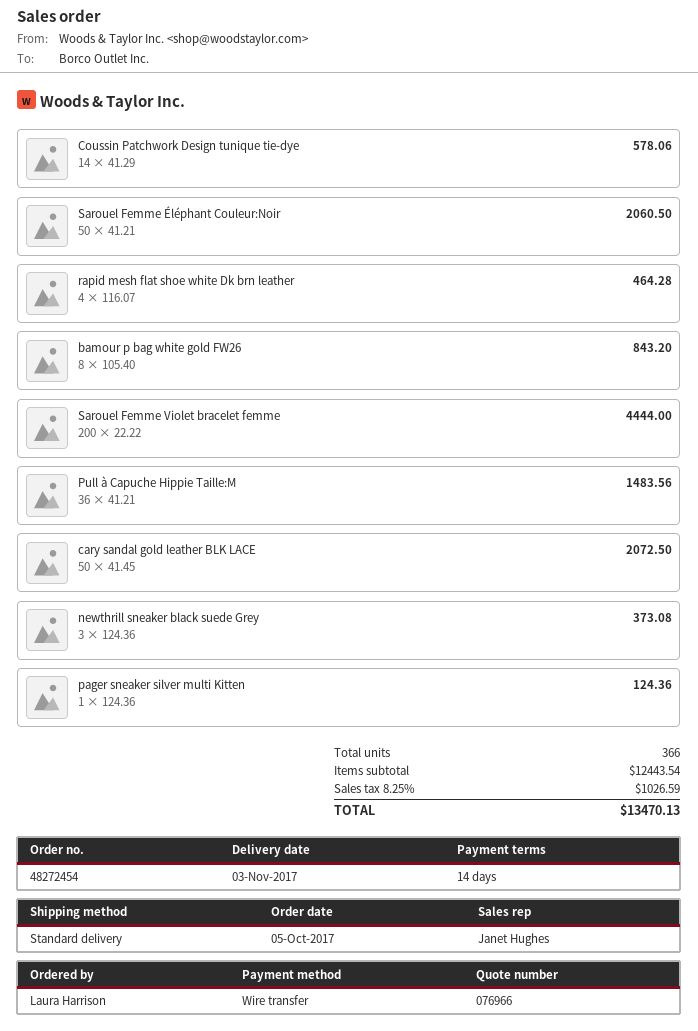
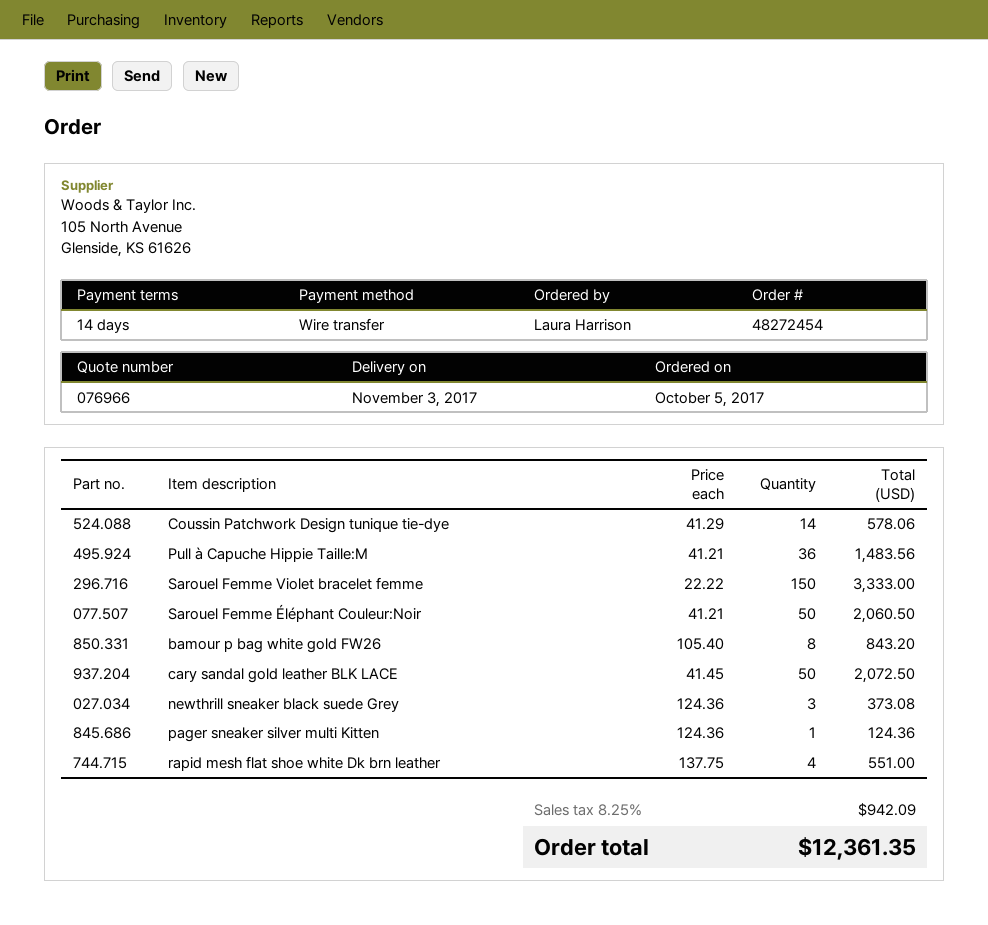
rapid mesh flat shoe white Dk brn leather: 4 x 116.07 = 464.28 -> 4 x 137.75 = 551.00
Sarouel Femme Violet bracelet femme: 200 x 22.22 = 4444.00 -> 150 x 22.22 = 3333.00
tax: 8.25% = 1026.59 -> 8.25% = 942.09
total: 13470.13 -> 12361.35

